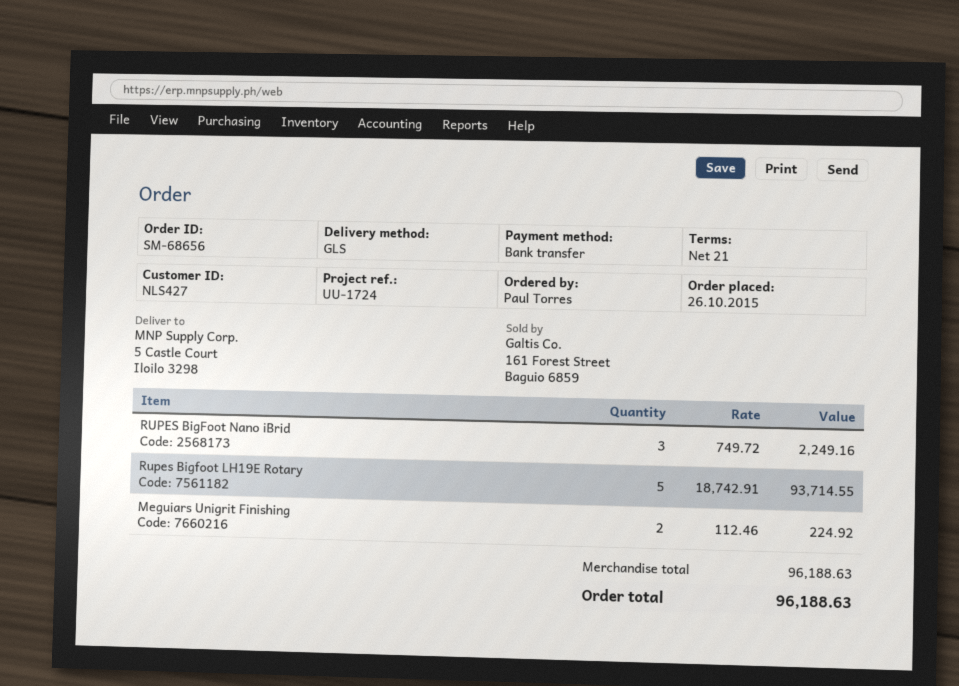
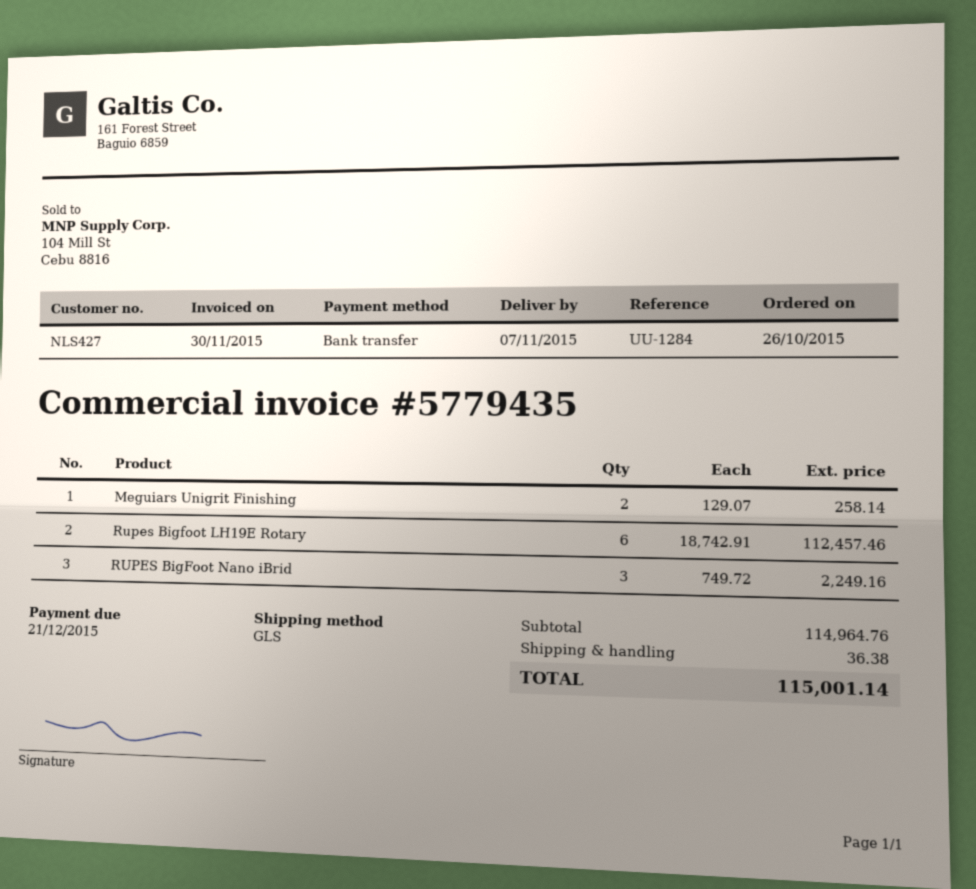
reference: UU-1724 -> UU-1284
Rupes Bigfoot LH19E Rotary: 5 x 18742.91 = 93714.55 -> 6 x 18742.91 = 112457.46
Meguiars Unigrit Finishing: 2 x 112.46 = 224.92 -> 2 x 129.07 = 258.14
subtotal: 96188.63 -> 114964.76
shipping: none -> 36.38
total: 96188.63 -> 115001.14

